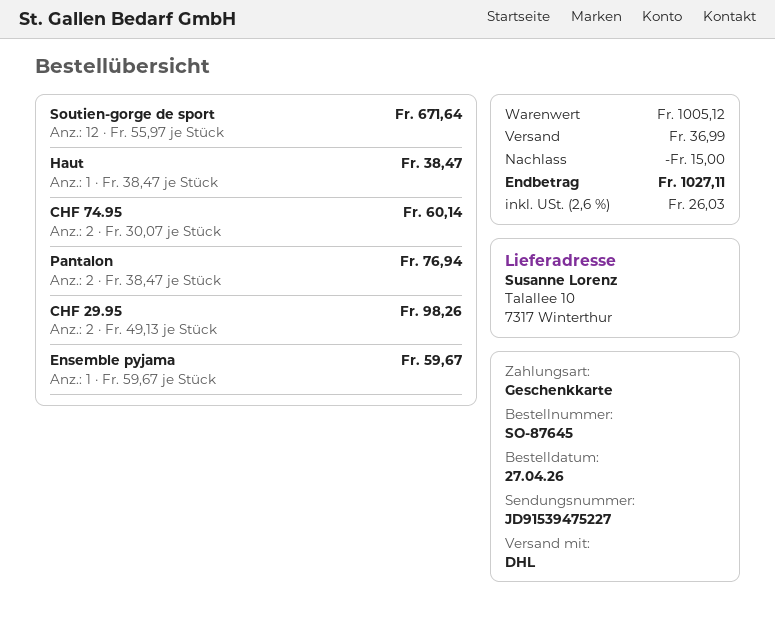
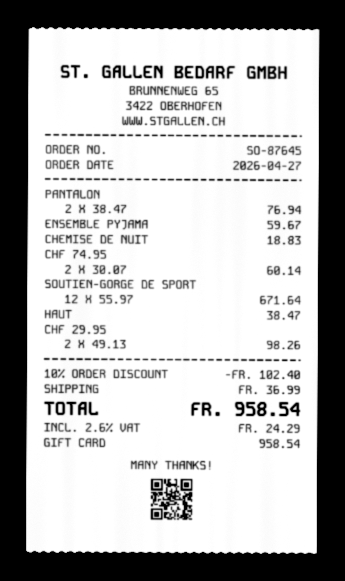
CHEMISE DE NUIT: none -> 1 x 18.83 = 18.83
discount: 15.00 -> 102.40
tax: 2.6% = 26.03 -> 2.6% = 24.29
total: 1027.11 -> 958.54

